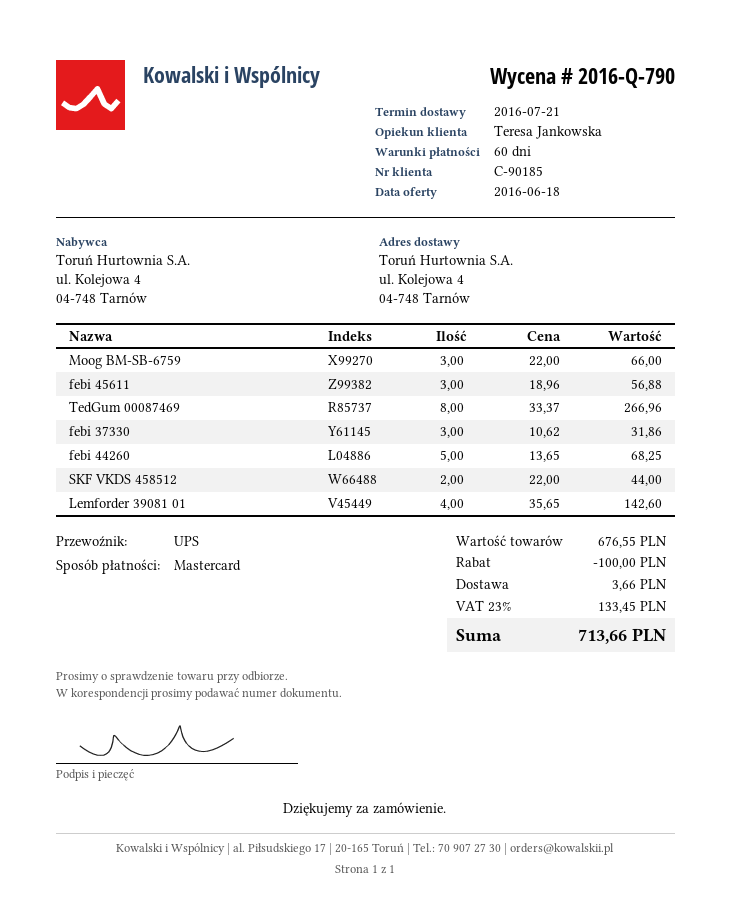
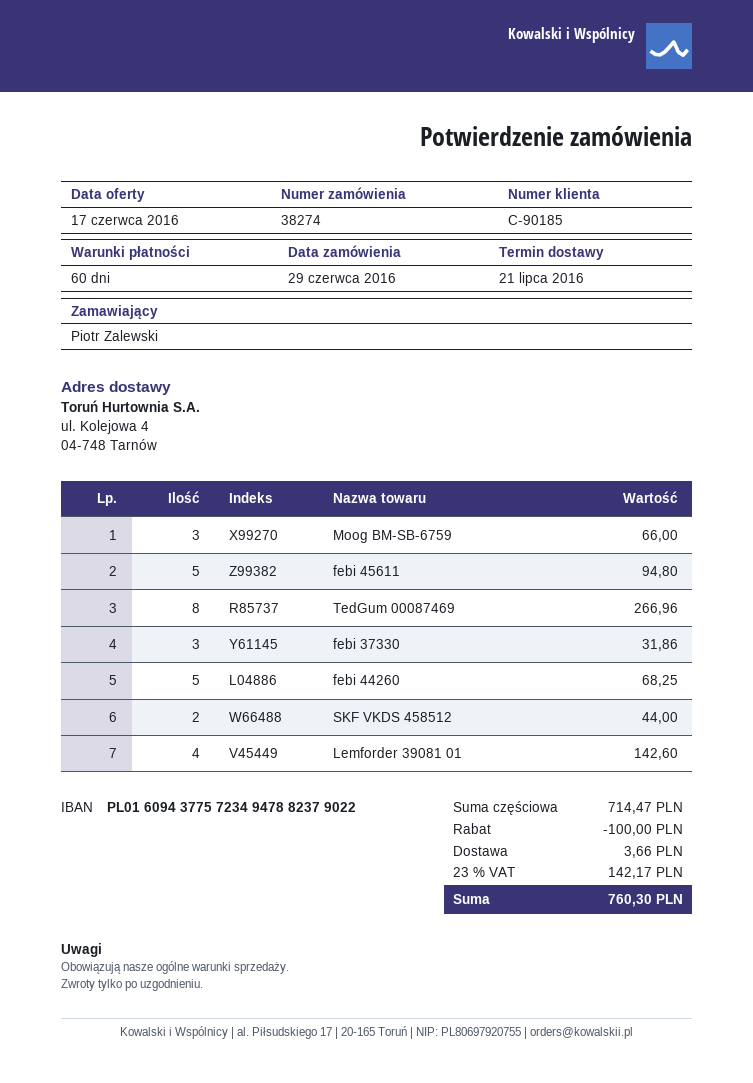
quote date: 2016-06-18 -> 2016-06-17
febi 45611: 3 for 56.88 -> 5 for 94.80
subtotal: 676.55 -> 714.47
tax: 23% = 133.45 -> 23% = 142.17
total: 713.66 -> 760.30

